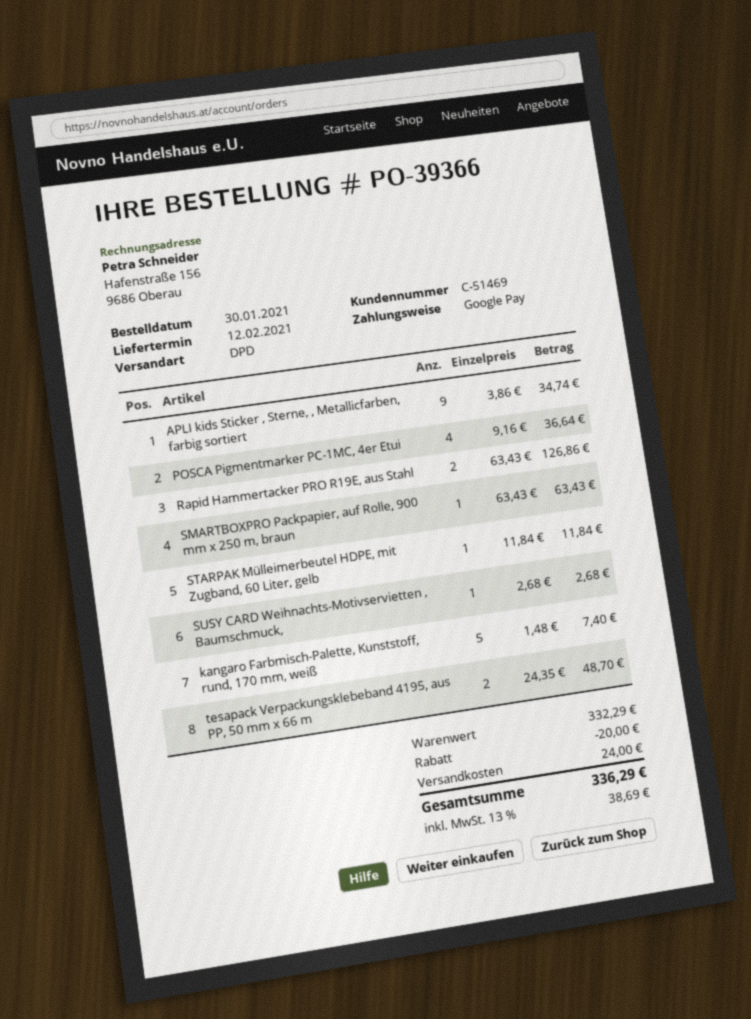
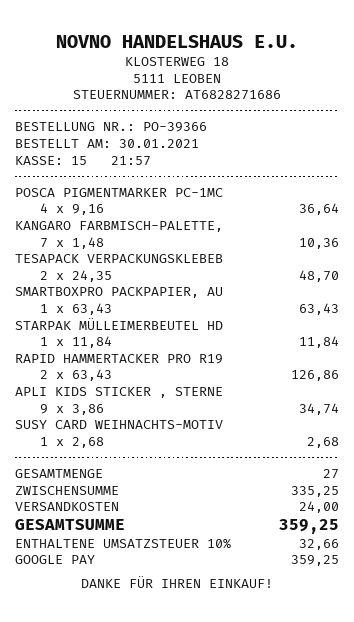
kangaro Farbmisch-Palette, Kunststoff, rund, 170 mm, weiß: 5 x 1.48 = 7.40 -> 7 x 1.48 = 10.36
subtotal: 332.29 -> 335.25
discount: 20.00 -> none
tax: 13% = 38.69 -> 10% = 32.66
total: 336.29 -> 359.25

